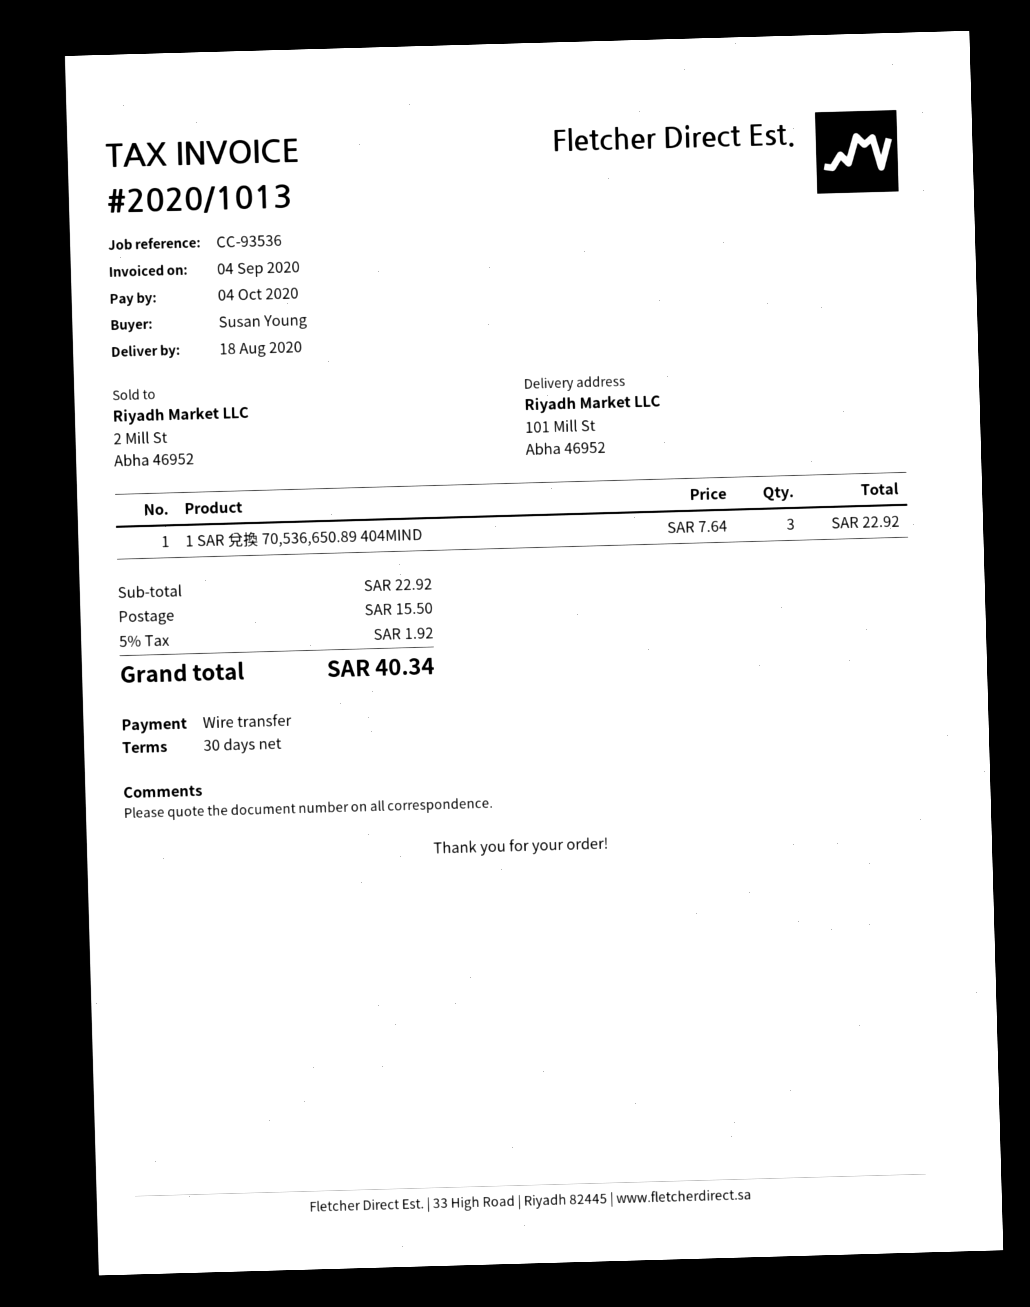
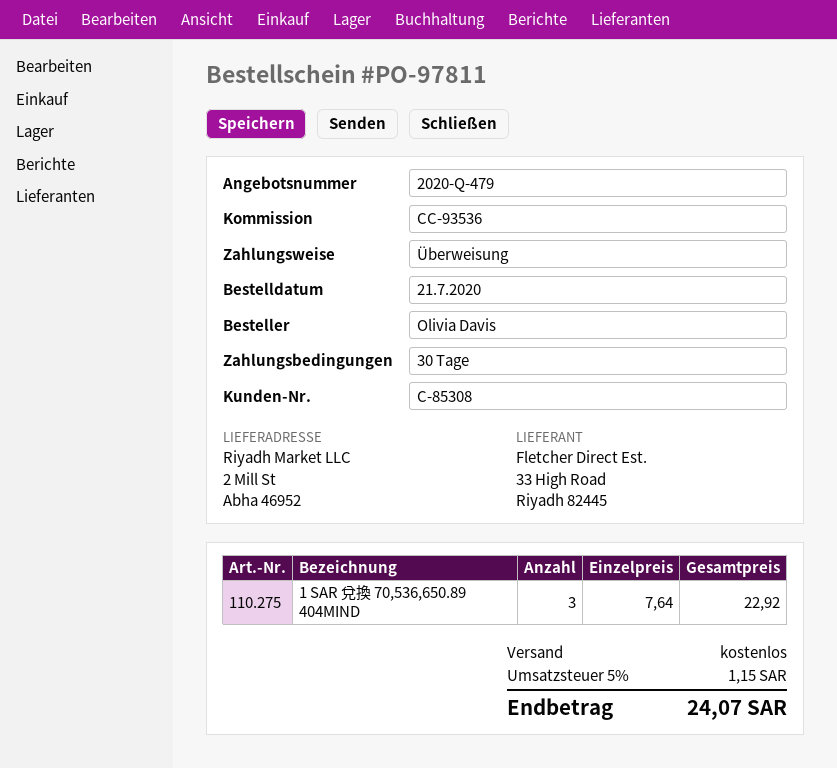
ordered by: Susan Young -> Olivia Davis
ship to: 101 Mill St, Abha 46952 -> 2 Mill St, Abha 46952
shipping: 15.50 -> 0.00
tax: 5% = 1.92 -> 5% = 1.15
total: 40.34 -> 24.07

